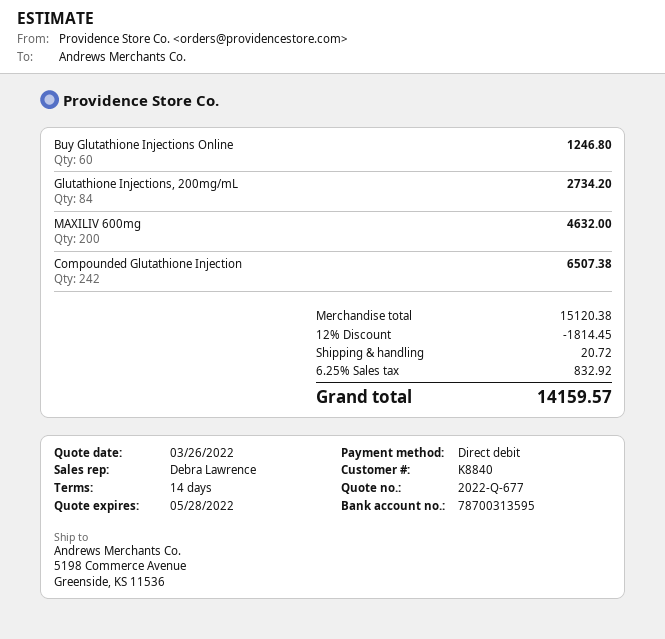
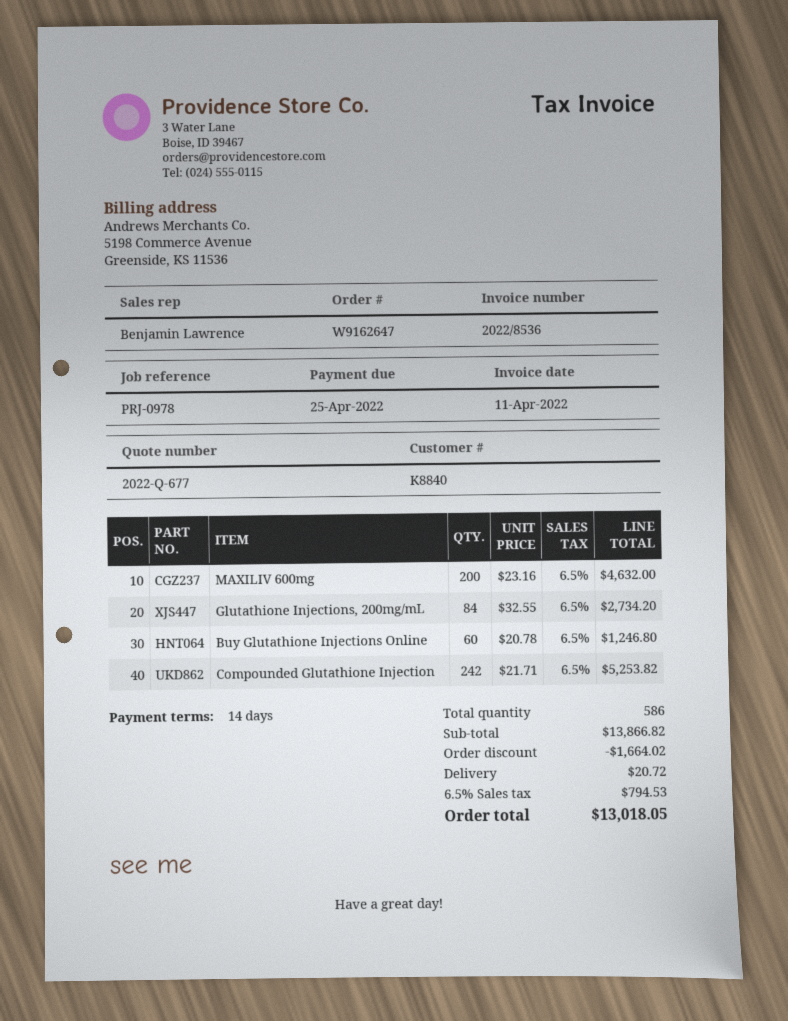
sales rep: Debra Lawrence -> Benjamin Lawrence
Compounded Glutathione Injection: 242 for 6507.38 -> 242 for 5253.82
subtotal: 15120.38 -> 13866.82
discount: 1814.45 -> 1664.02
tax: 6.25% = 832.92 -> 6.5% = 794.53
total: 14159.57 -> 13018.05

